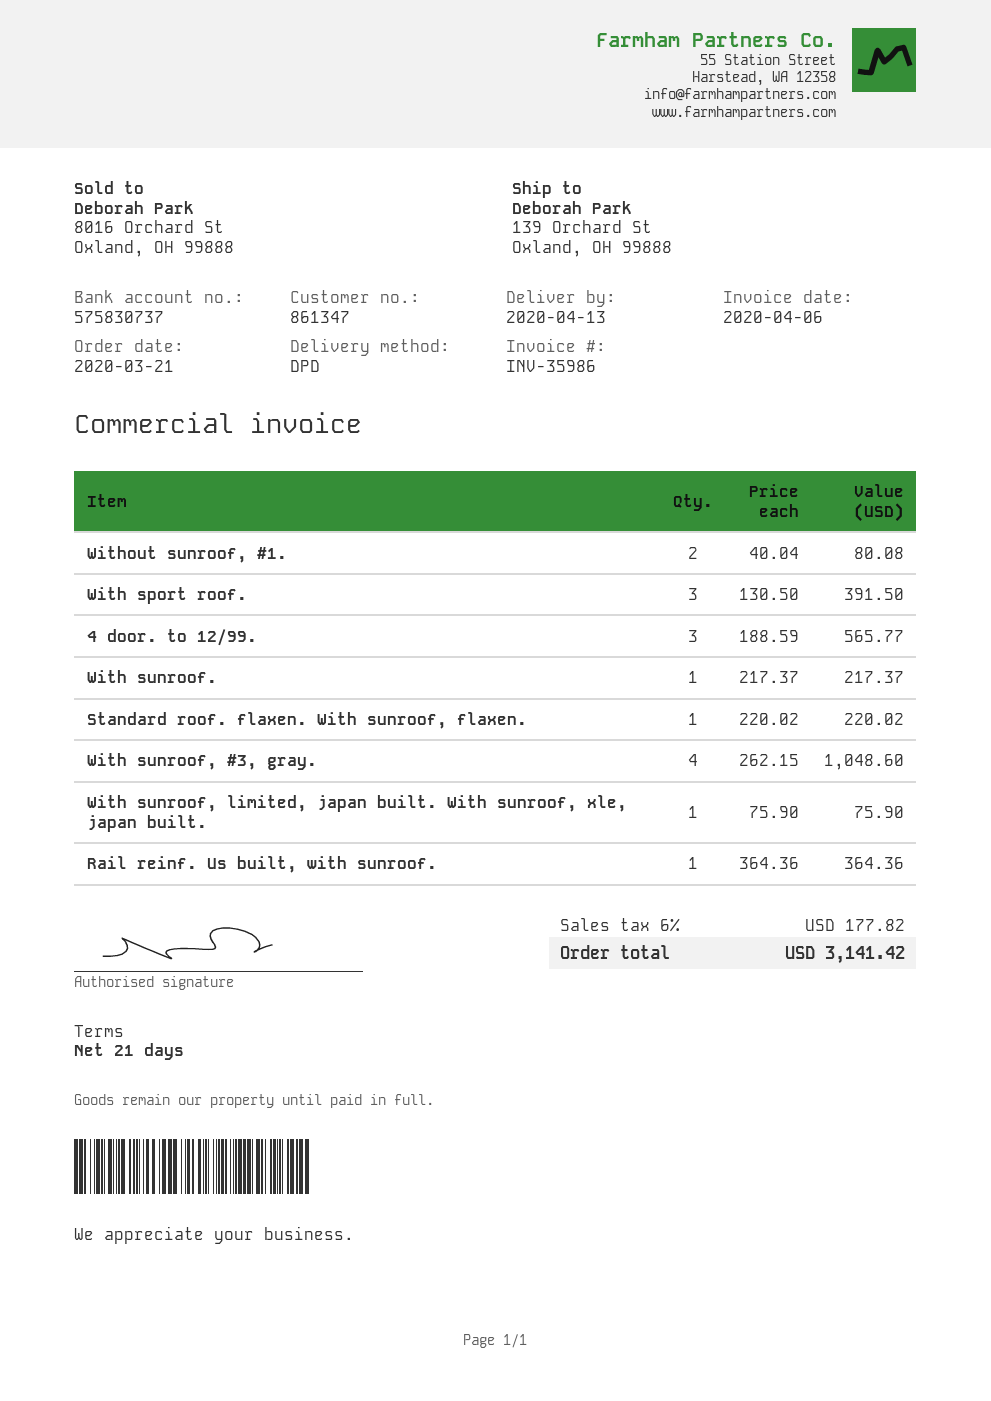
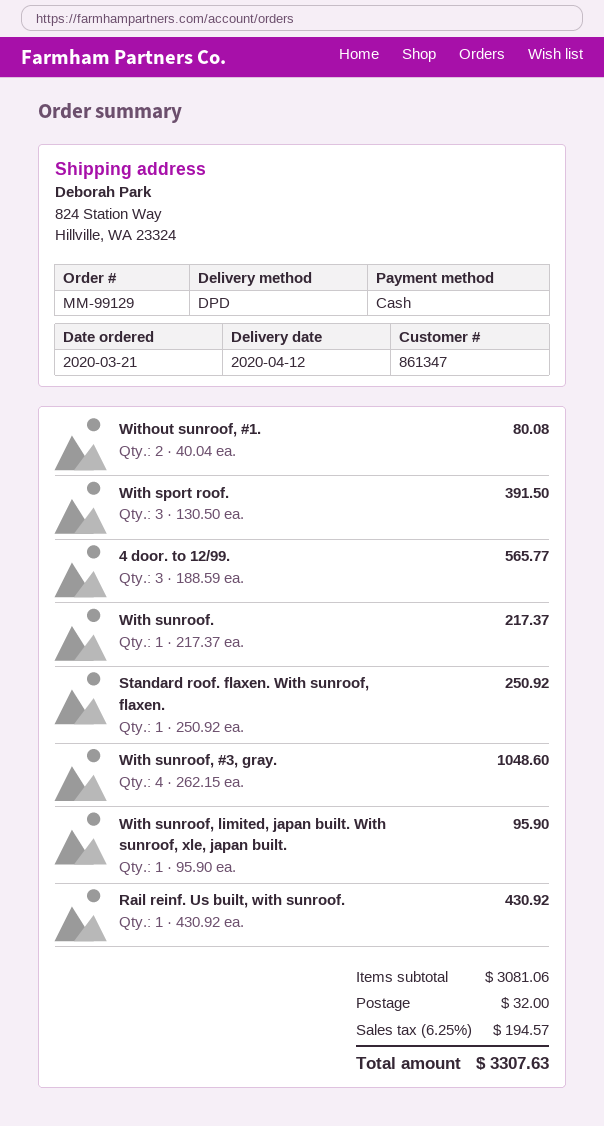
delivery date: 2020-04-13 -> 2020-04-12
ship to: 139 Orchard St, Oxland, OH 99888 -> 824 Station Way, Hillville, WA 23324
Standard roof. flaxen. With sunroof, flaxen.: 1 x 220.02 = 220.02 -> 1 x 250.92 = 250.92
With sunroof, limited, japan built. With sunroof, xle, japan built.: 1 x 75.90 = 75.90 -> 1 x 95.90 = 95.90
Rail reinf. Us built, with sunroof.: 1 x 364.36 = 364.36 -> 1 x 430.92 = 430.92
shipping: none -> 32.00
tax: 6% = 177.82 -> 6.25% = 194.57
total: 3141.42 -> 3307.63

